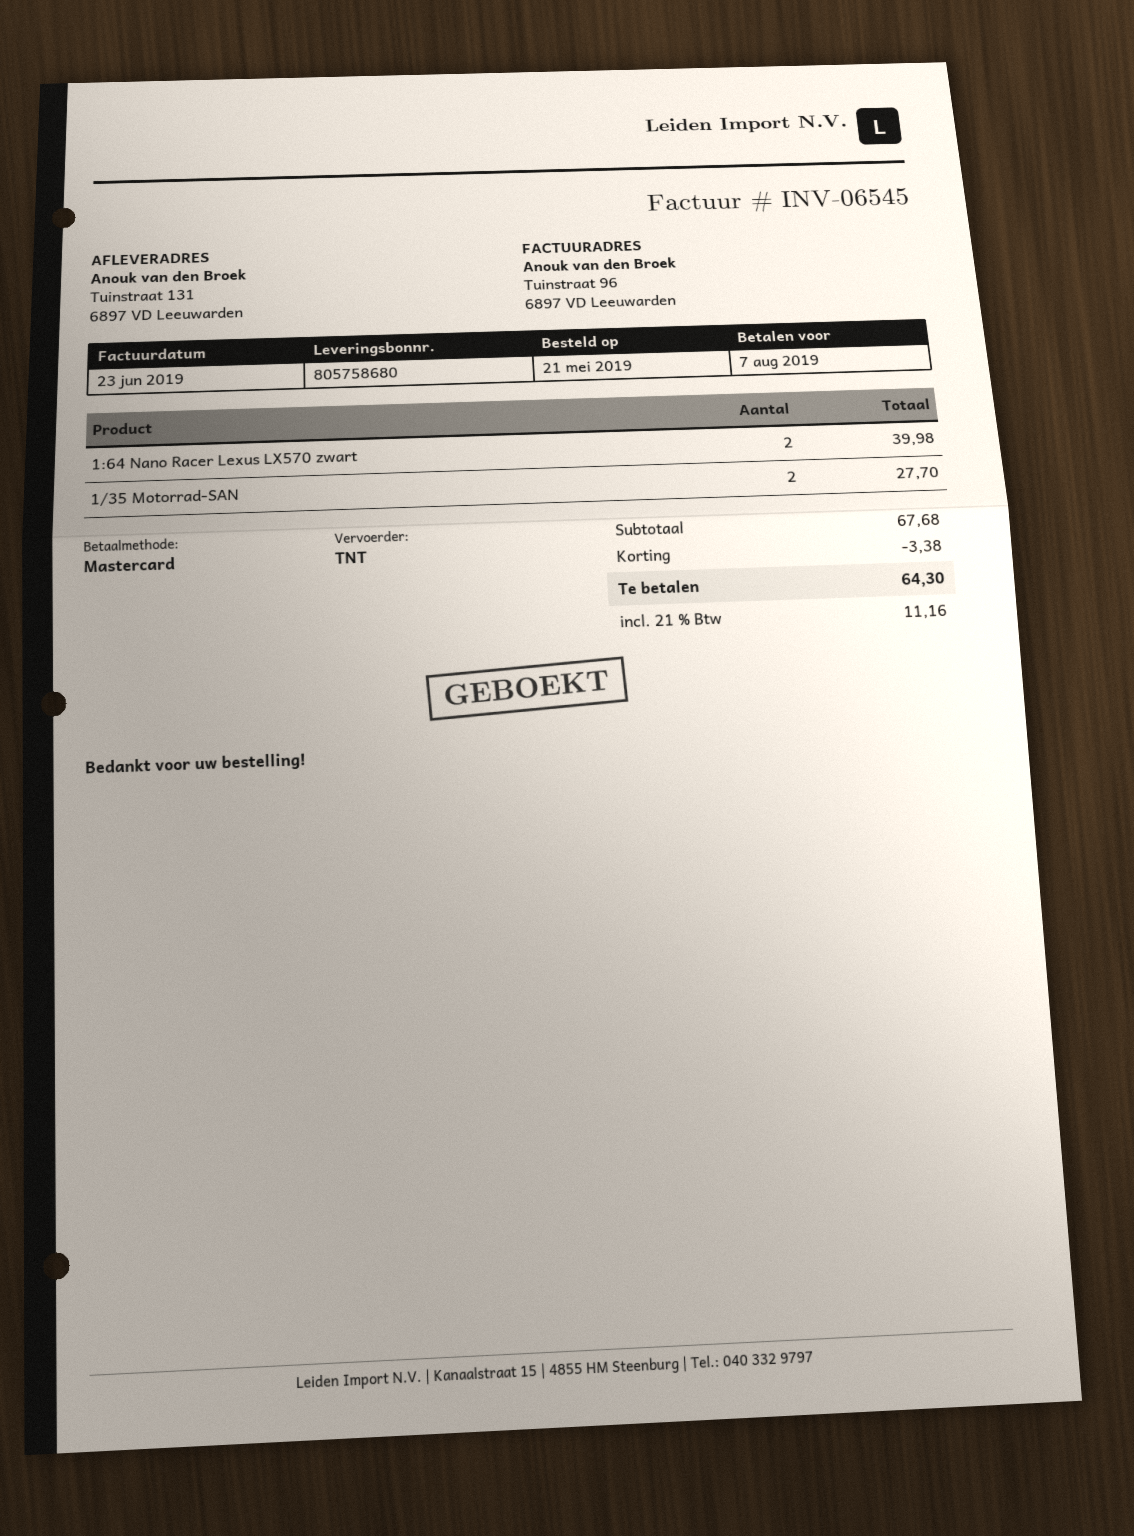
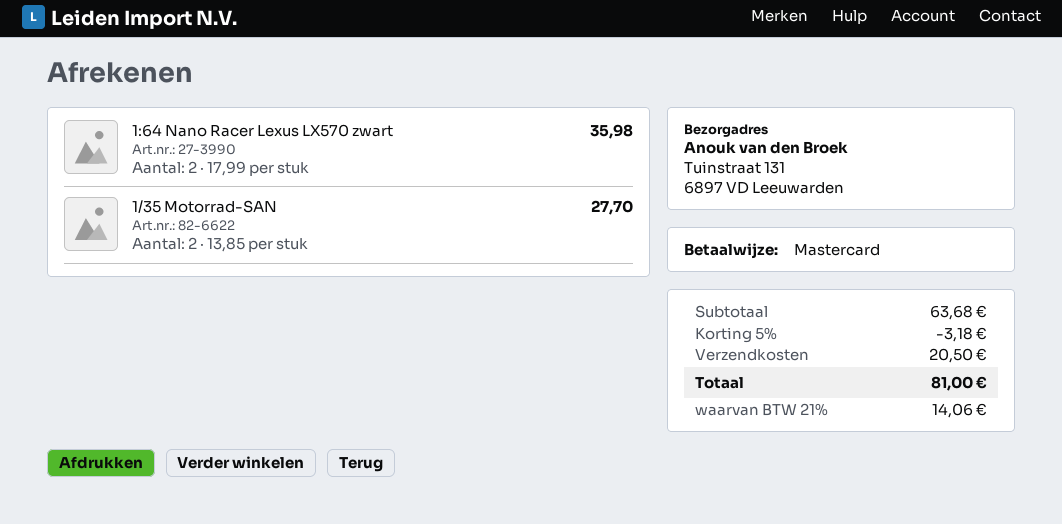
1:64 Nano Racer Lexus LX570 zwart: 2 for 39.98 -> 2 for 35.98
subtotal: 67.68 -> 63.68
discount: 3.38 -> 3.18
shipping: none -> 20.50
tax: 21% = 11.16 -> 21% = 14.06
total: 64.30 -> 81.00

